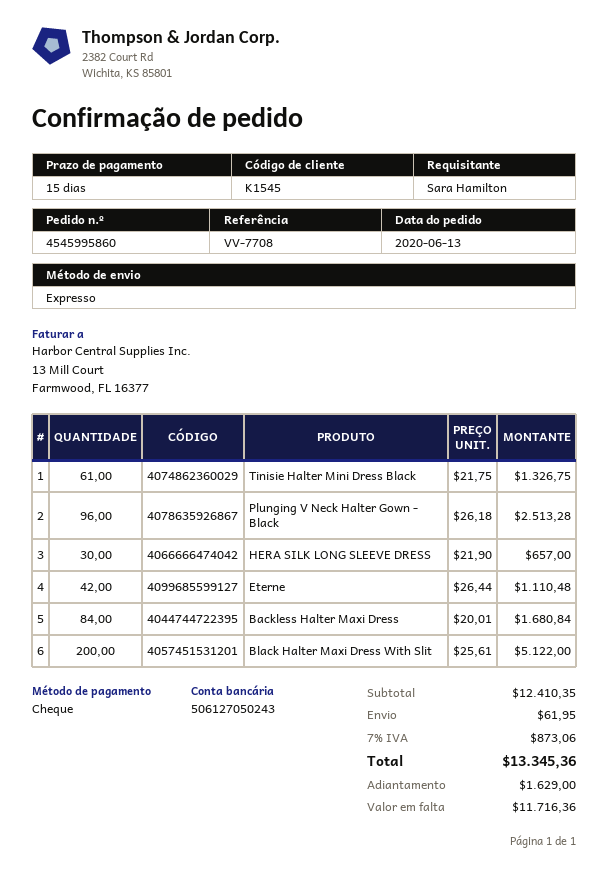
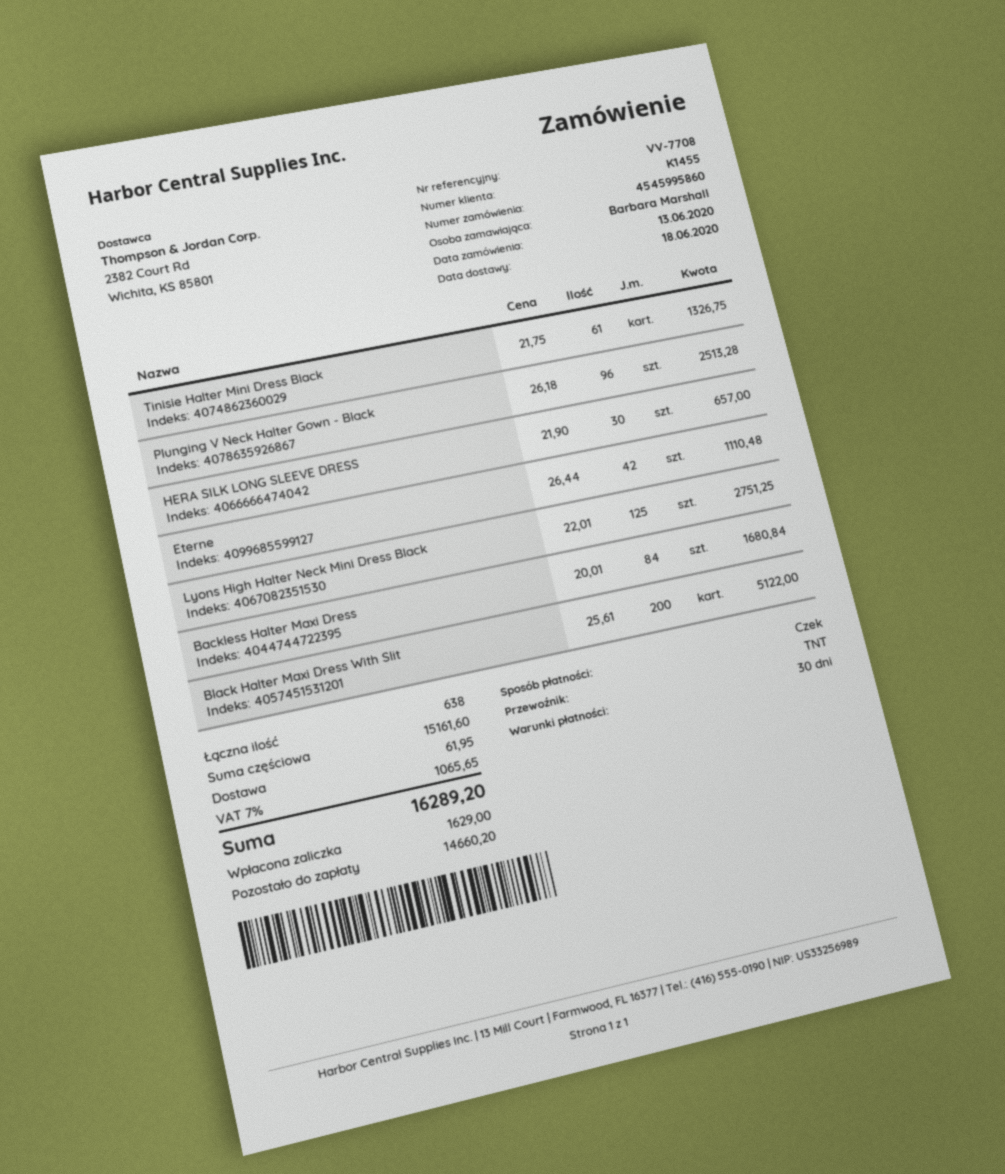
payment terms: 15 days -> 30 days
customer number: K1545 -> K1455
ordered by: Sara Hamilton -> Barbara Marshall
shipping method: express -> TNT
Lyons High Halter Neck Mini Dress Black: none -> 125 x 22.01 = 2751.25
subtotal: 12410.35 -> 15161.60
tax: 7% = 873.06 -> 7% = 1065.65
total: 13345.36 -> 16289.20
balance: 11716.36 -> 14660.20

